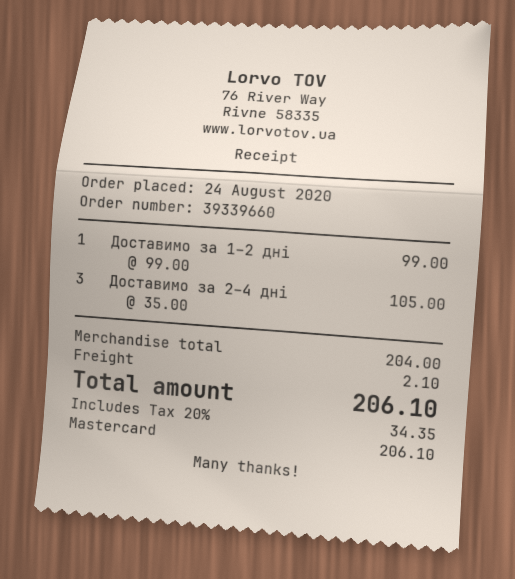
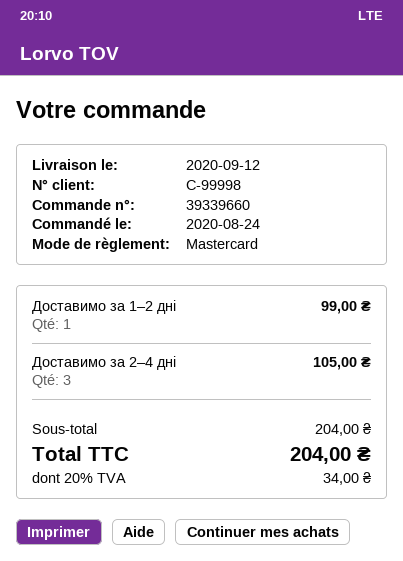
shipping: 2.10 -> none
tax: 20% = 34.35 -> 20% = 34.00
total: 206.10 -> 204.00

